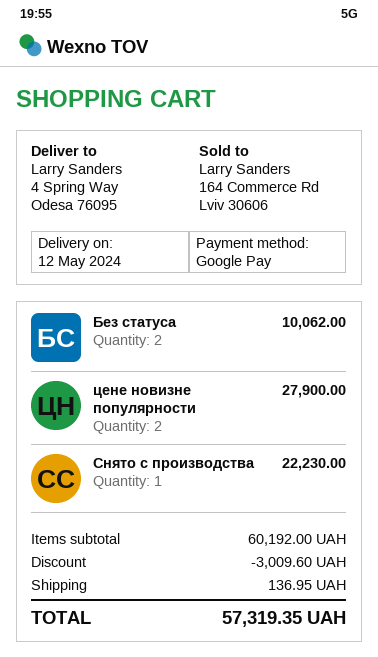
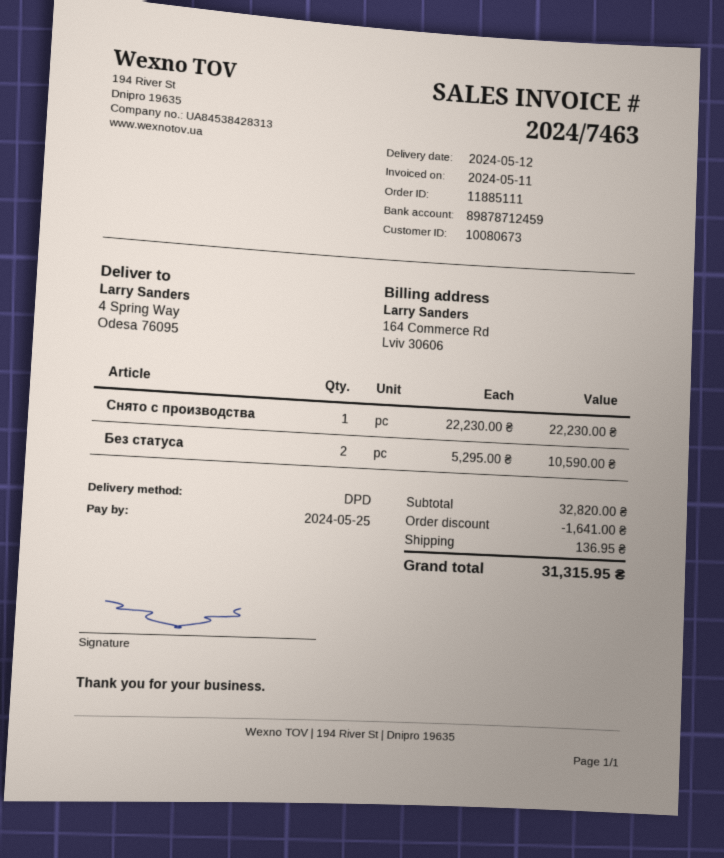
Без статуса: 2 for 10062.00 -> 2 for 10590.00
цене новизне популярности: 2 for 27900.00 -> none
subtotal: 60192.00 -> 32820.00
discount: 3009.60 -> 1641.00
total: 57319.35 -> 31315.95

